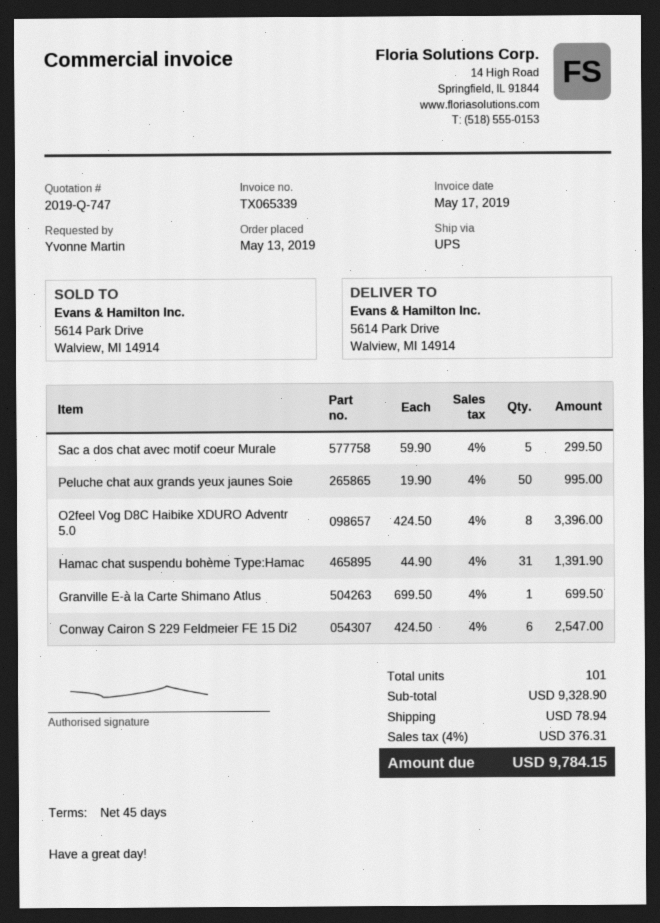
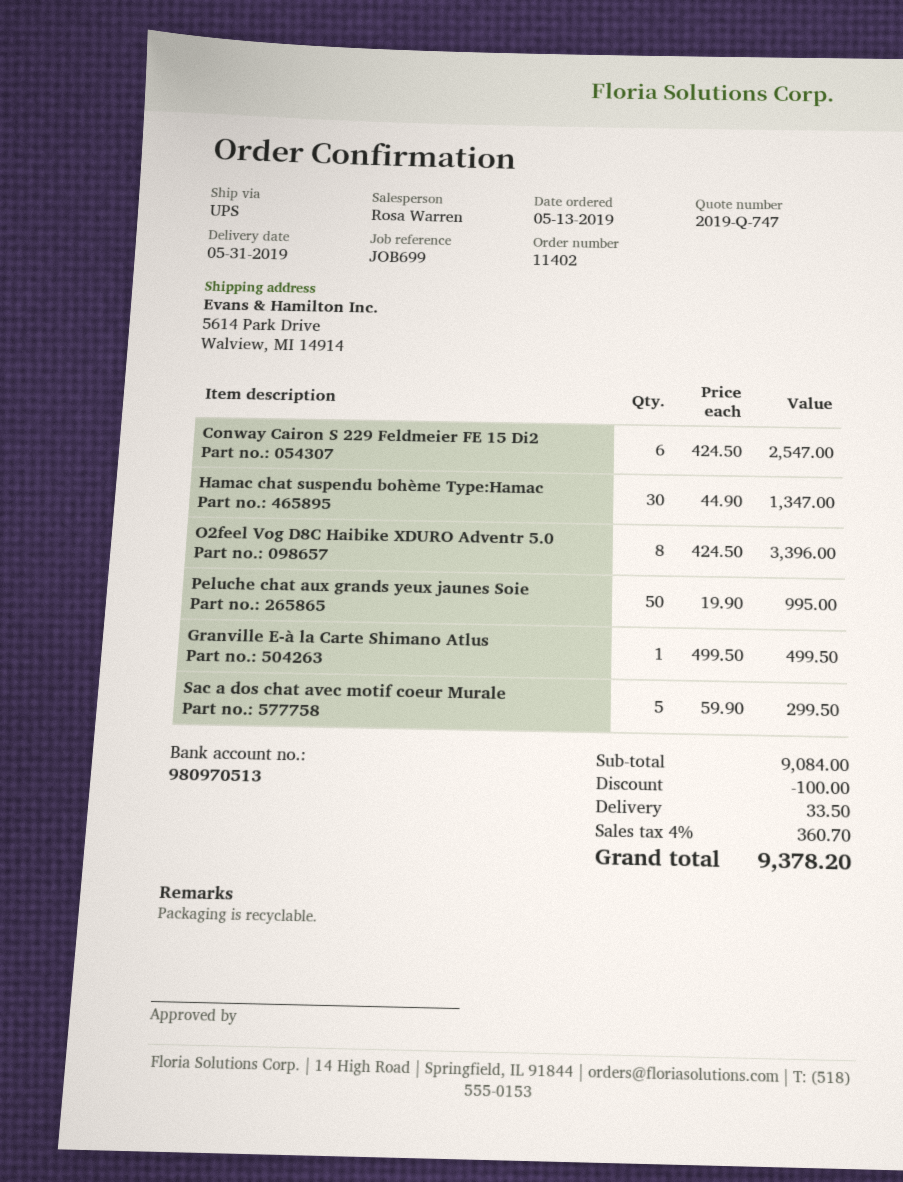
Hamac chat suspendu bohème Type:Hamac: 31 x 44.90 = 1391.90 -> 30 x 44.90 = 1347.00
Granville E-à la Carte Shimano Atlus: 1 x 699.50 = 699.50 -> 1 x 499.50 = 499.50
subtotal: 9328.90 -> 9084.00
discount: none -> 100.00
shipping: 78.94 -> 33.50
tax: 4% = 376.31 -> 4% = 360.70
total: 9784.15 -> 9378.20

